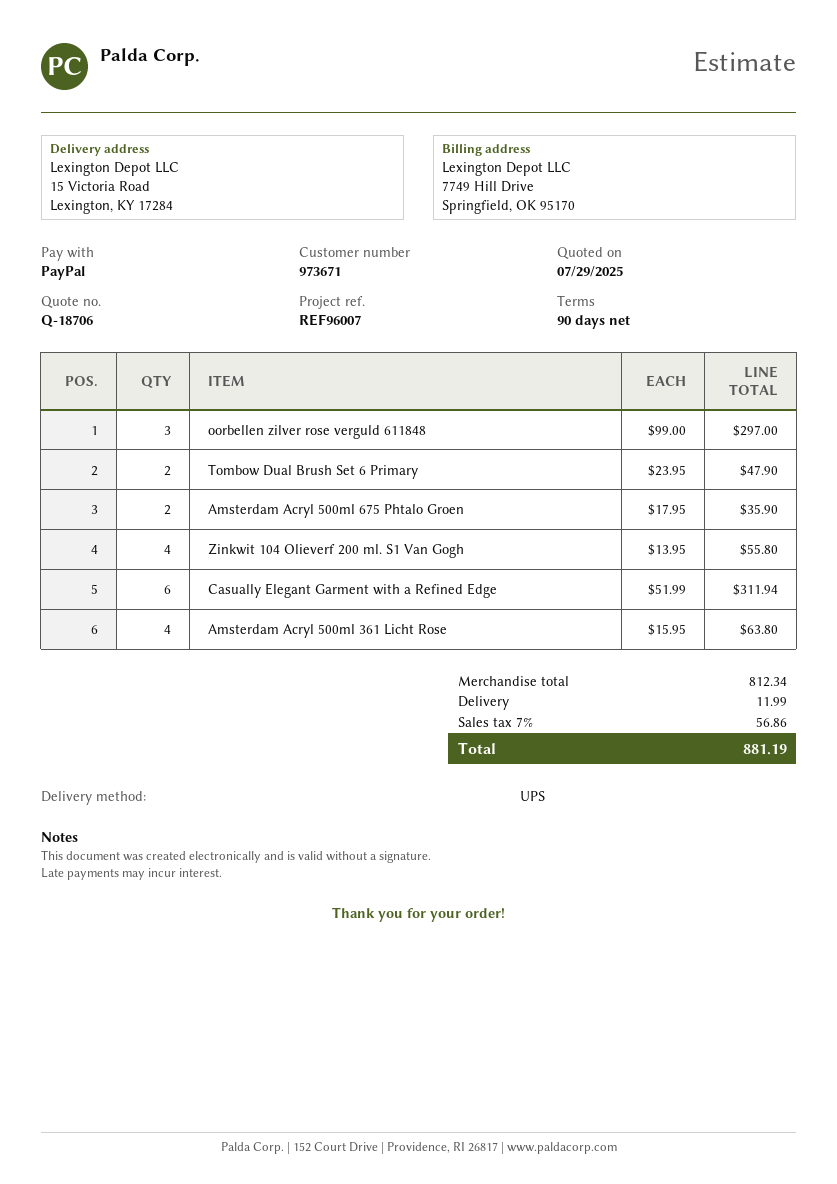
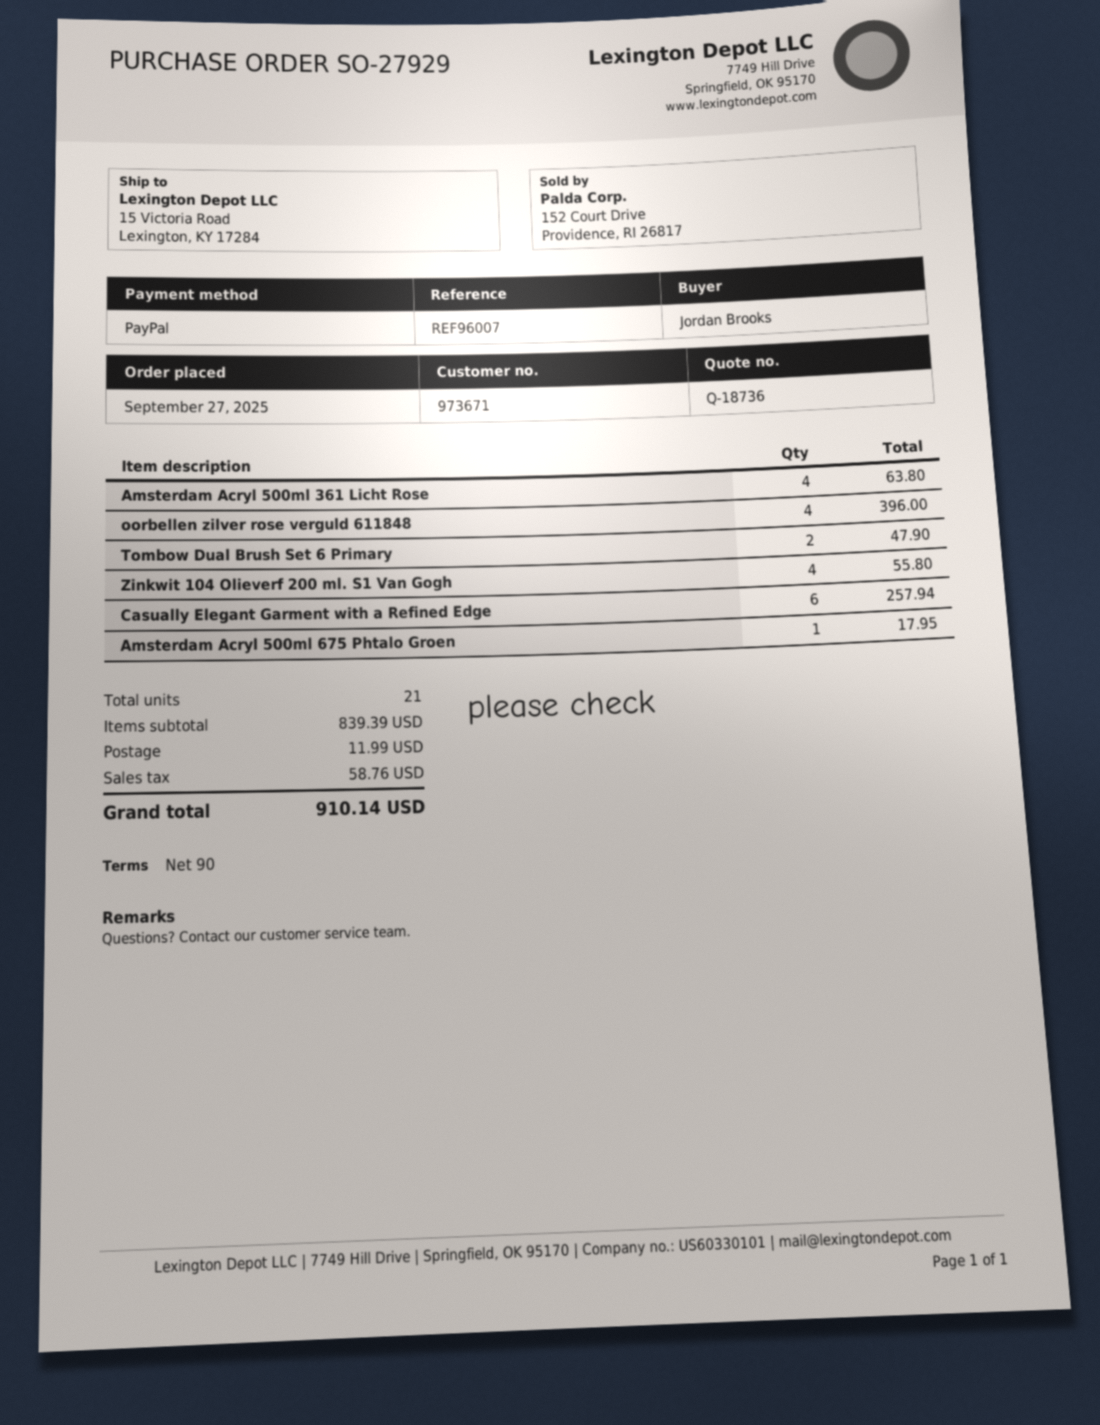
quote number: Q-18706 -> Q-18736
oorbellen zilver rose verguld 611848: 3 for 297.00 -> 4 for 396.00
Amsterdam Acryl 500ml 675 Phtalo Groen: 2 for 35.90 -> 1 for 17.95
Casually Elegant Garment with a Refined Edge: 6 for 311.94 -> 6 for 257.94
subtotal: 812.34 -> 839.39
tax: 56.86 -> 58.76
total: 881.19 -> 910.14

